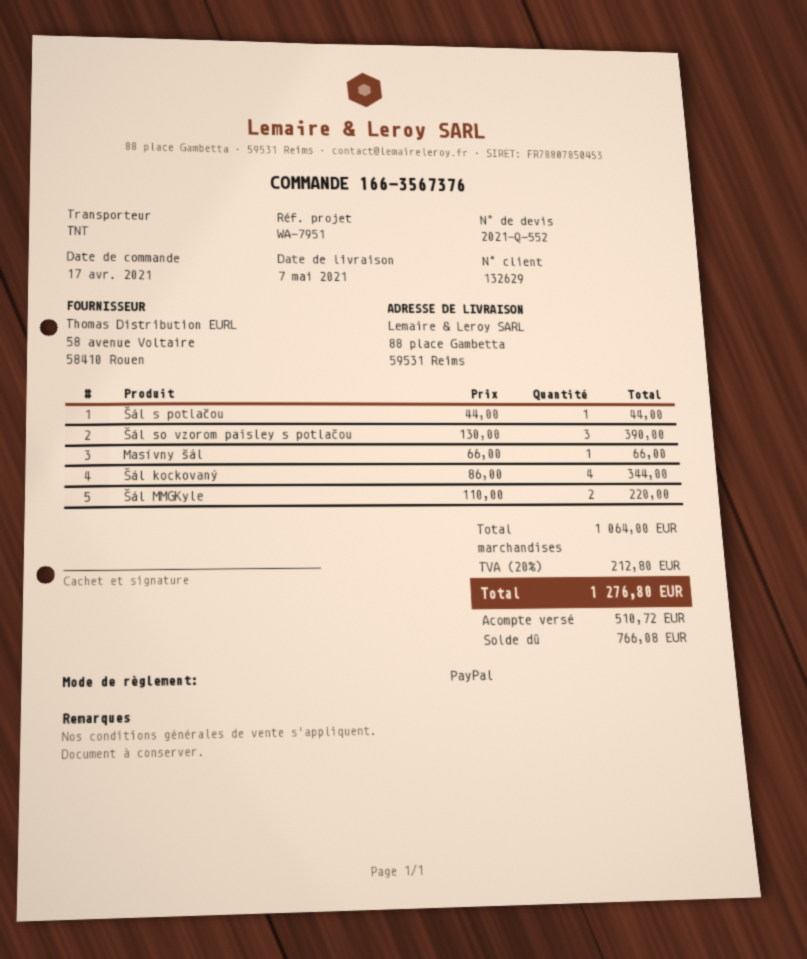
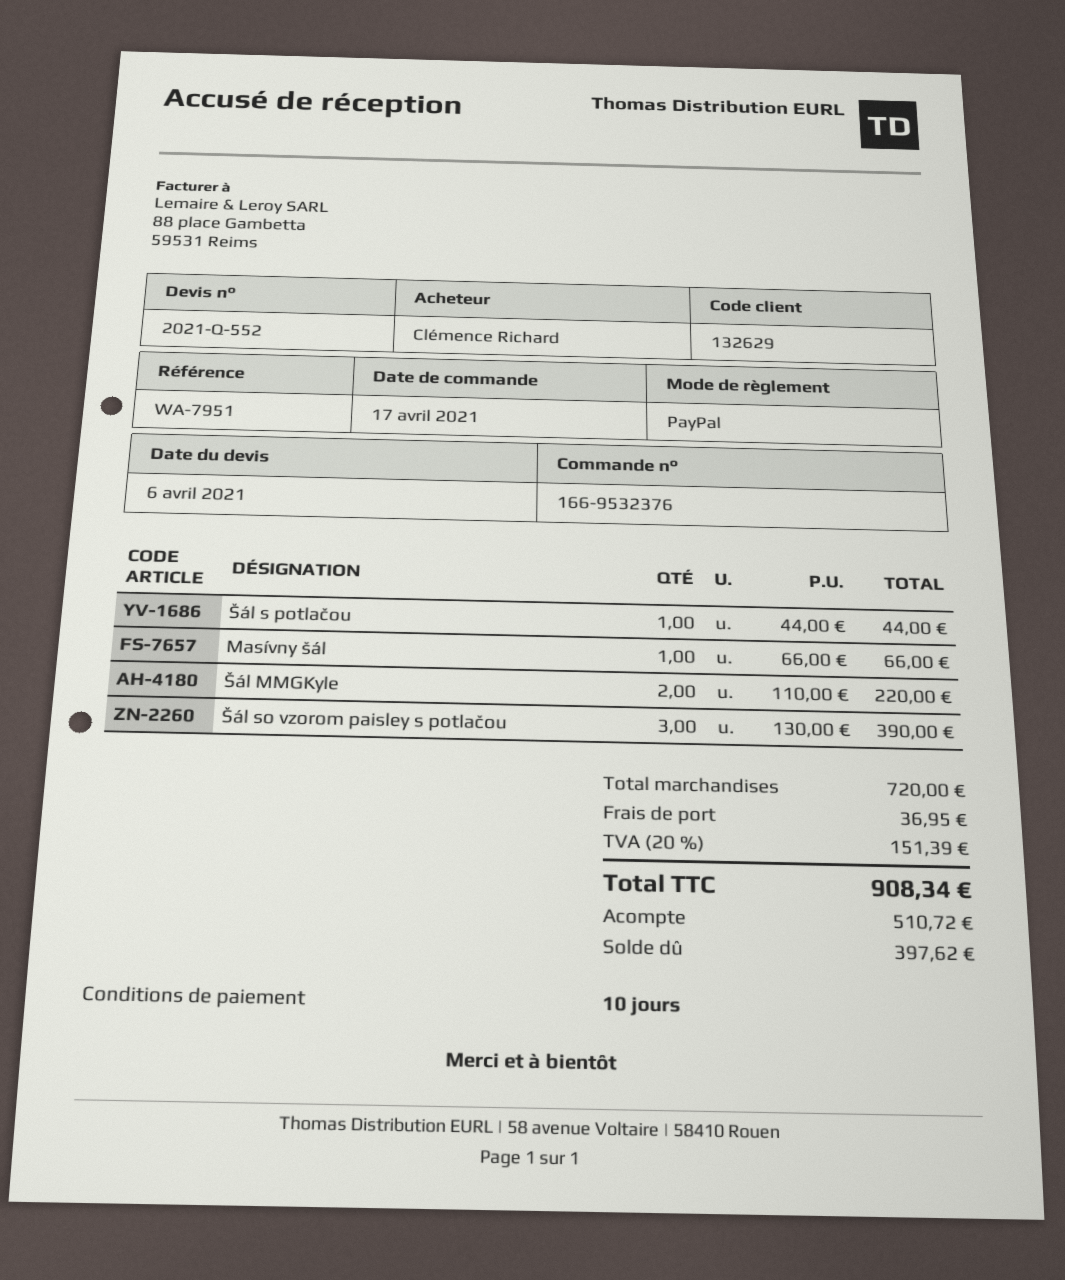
order number: 166-3567376 -> 166-9532376
Šál kockovaný: 4 x 86.00 = 344.00 -> none
subtotal: 1064.00 -> 720.00
shipping: none -> 36.95
tax: 20% = 212.80 -> 20% = 151.39
total: 1276.80 -> 908.34
balance: 766.08 -> 397.62

